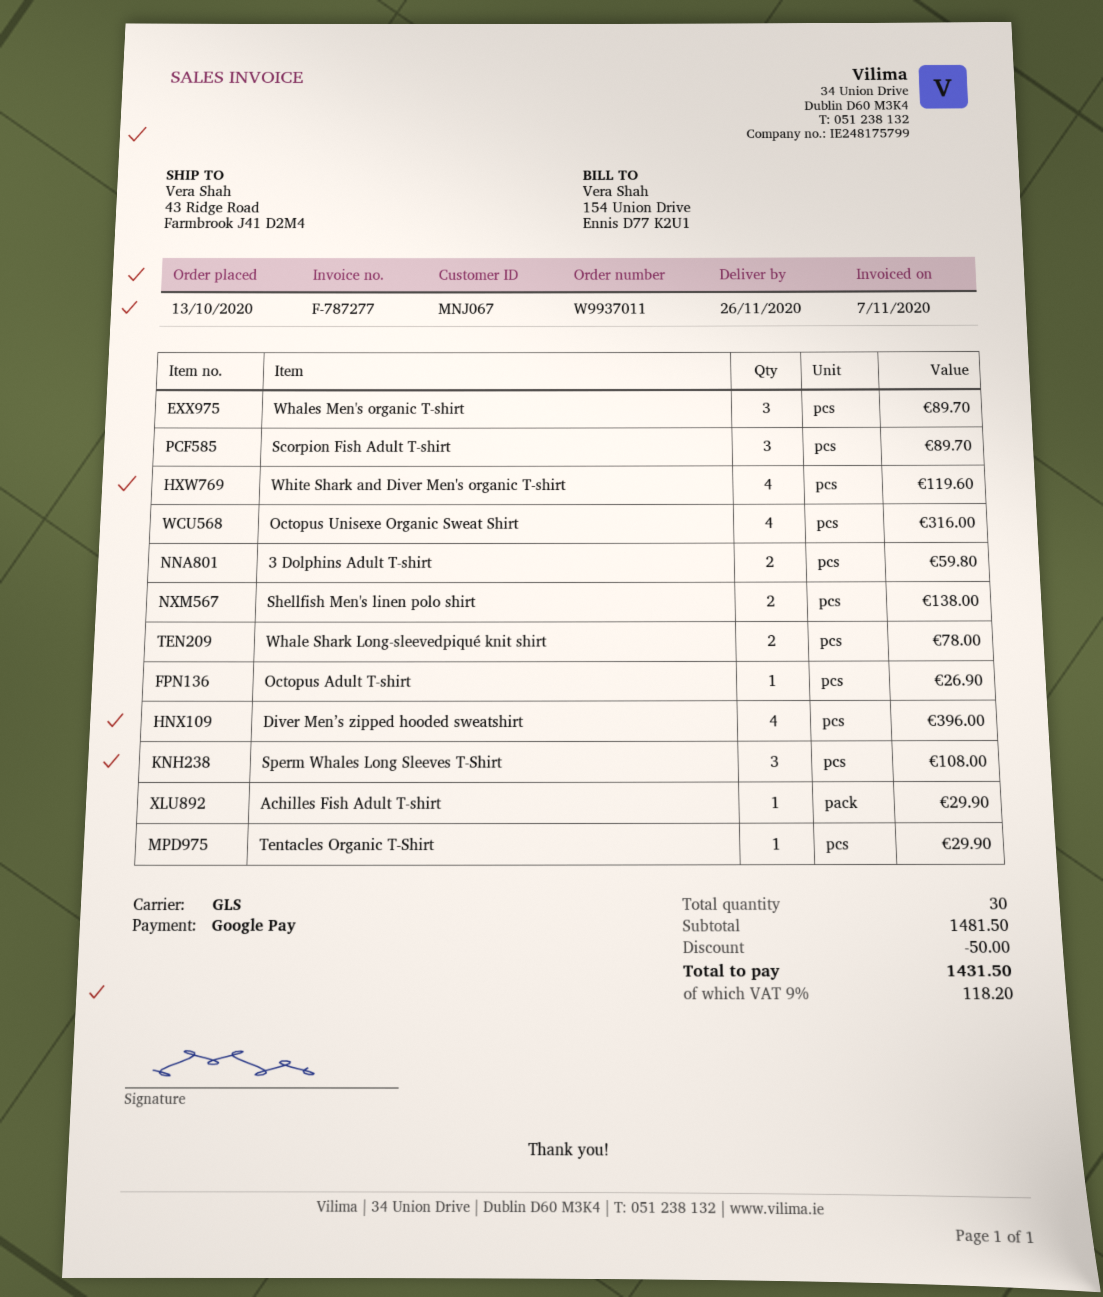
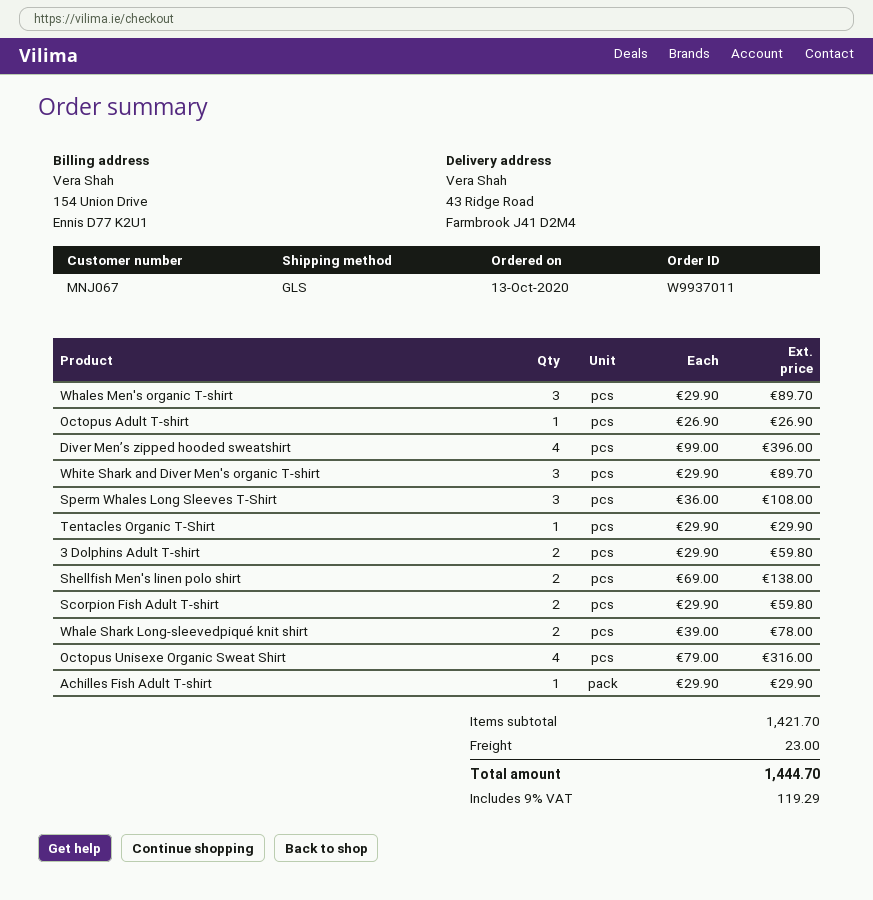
Scorpion Fish Adult T-shirt: 3 for 89.70 -> 2 for 59.80
White Shark and Diver Men's organic T-shirt: 4 for 119.60 -> 3 for 89.70
subtotal: 1481.50 -> 1421.70
discount: 50.00 -> none
shipping: none -> 23.00
tax: 9% = 118.20 -> 9% = 119.29
total: 1431.50 -> 1444.70

